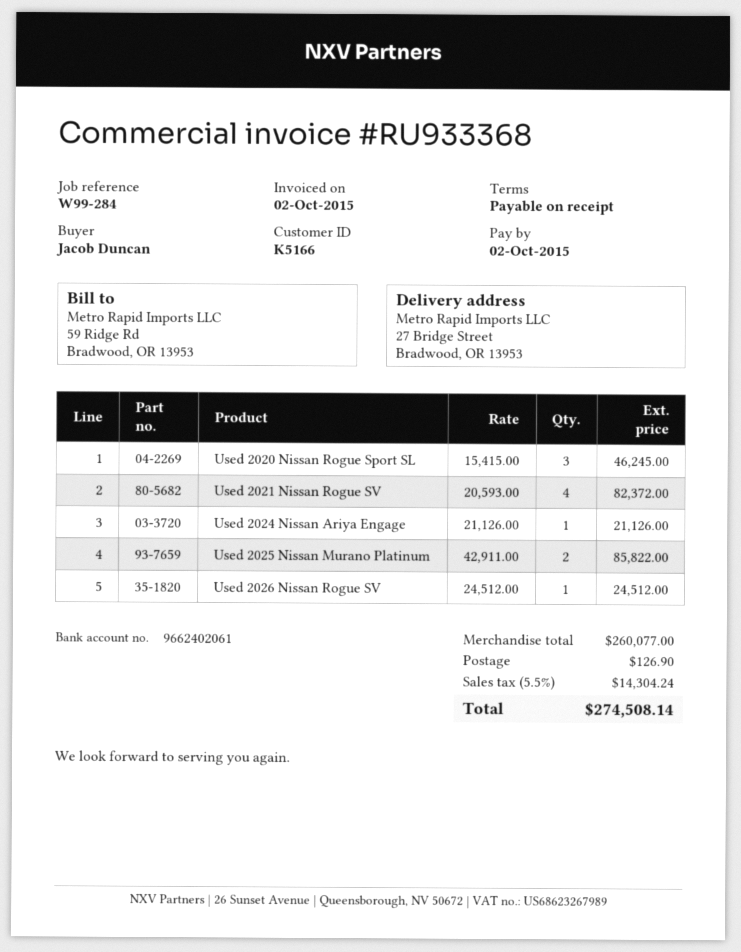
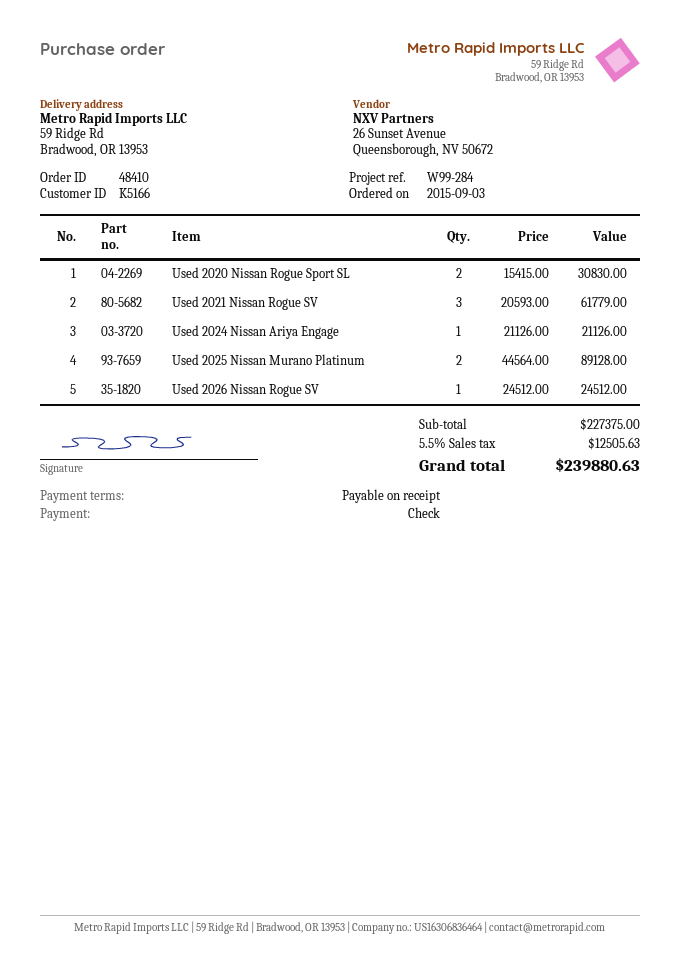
ship to: 27 Bridge Street, Bradwood, OR 13953 -> 59 Ridge Rd, Bradwood, OR 13953
Used 2020 Nissan Rogue Sport SL: 3 x 15415.00 = 46245.00 -> 2 x 15415.00 = 30830.00
Used 2021 Nissan Rogue SV: 4 x 20593.00 = 82372.00 -> 3 x 20593.00 = 61779.00
Used 2025 Nissan Murano Platinum: 2 x 42911.00 = 85822.00 -> 2 x 44564.00 = 89128.00
subtotal: 260077.00 -> 227375.00
shipping: 126.90 -> none
tax: 5.5% = 14304.24 -> 5.5% = 12505.63
total: 274508.14 -> 239880.63

